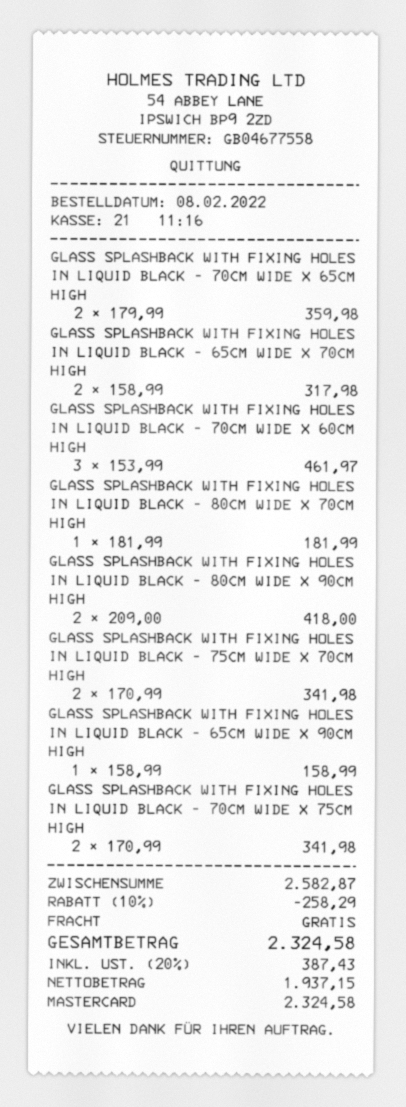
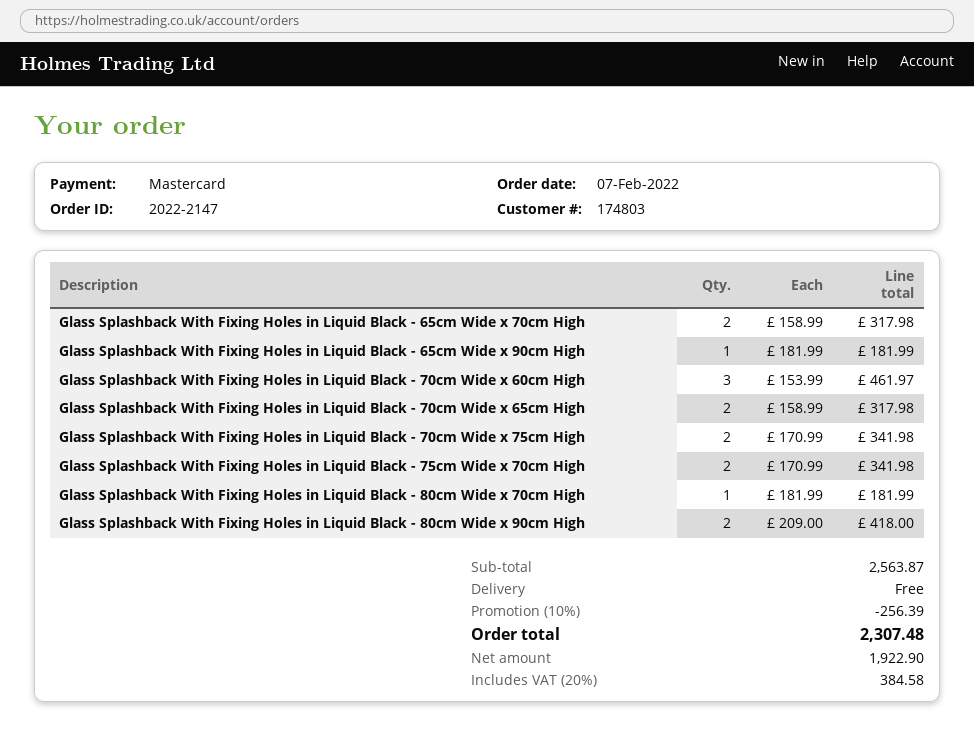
order date: 2022-02-08 -> 2022-02-07
GLASS SPLASHBACK WITH FIXING HOLES IN LIQUID BLACK - 70CM WIDE X 65CM HIGH: 2 x 179.99 = 359.98 -> 2 x 158.99 = 317.98
GLASS SPLASHBACK WITH FIXING HOLES IN LIQUID BLACK - 65CM WIDE X 90CM HIGH: 1 x 158.99 = 158.99 -> 1 x 181.99 = 181.99
subtotal: 2582.87 -> 2563.87
discount: 10% = 258.29 -> 10% = 256.39
net: 1937.15 -> 1922.90
tax: 20% = 387.43 -> 20% = 384.58
total: 2324.58 -> 2307.48

